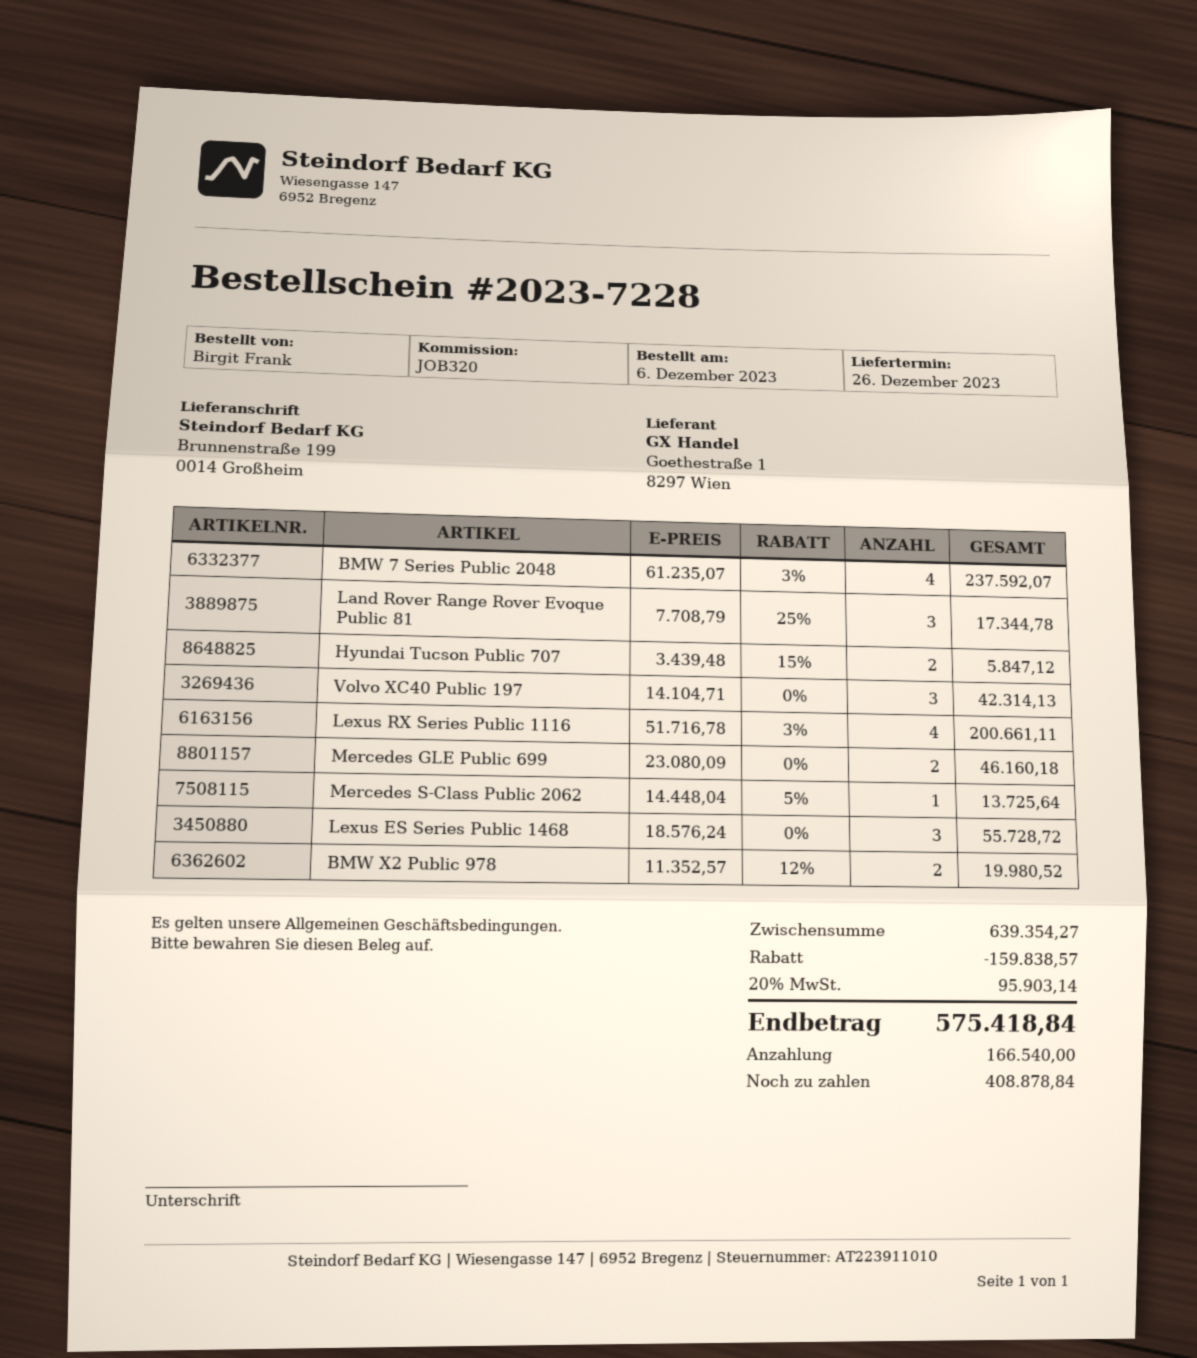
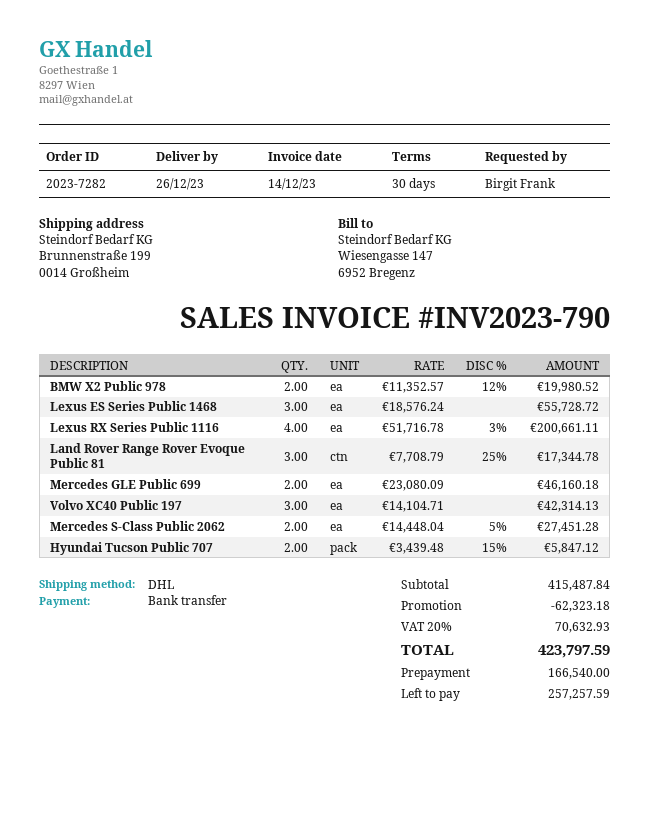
order number: 2023-7228 -> 2023-7282
BMW 7 Series Public 2048: 4 x 61235.07 - 3% = 237592.07 -> none
Mercedes S-Class Public 2062: 1 x 14448.04 - 5% = 13725.64 -> 2 x 14448.04 - 5% = 27451.28
subtotal: 639354.27 -> 415487.84
discount: 159838.57 -> 62323.18
tax: 20% = 95903.14 -> 20% = 70632.93
total: 575418.84 -> 423797.59
balance: 408878.84 -> 257257.59

